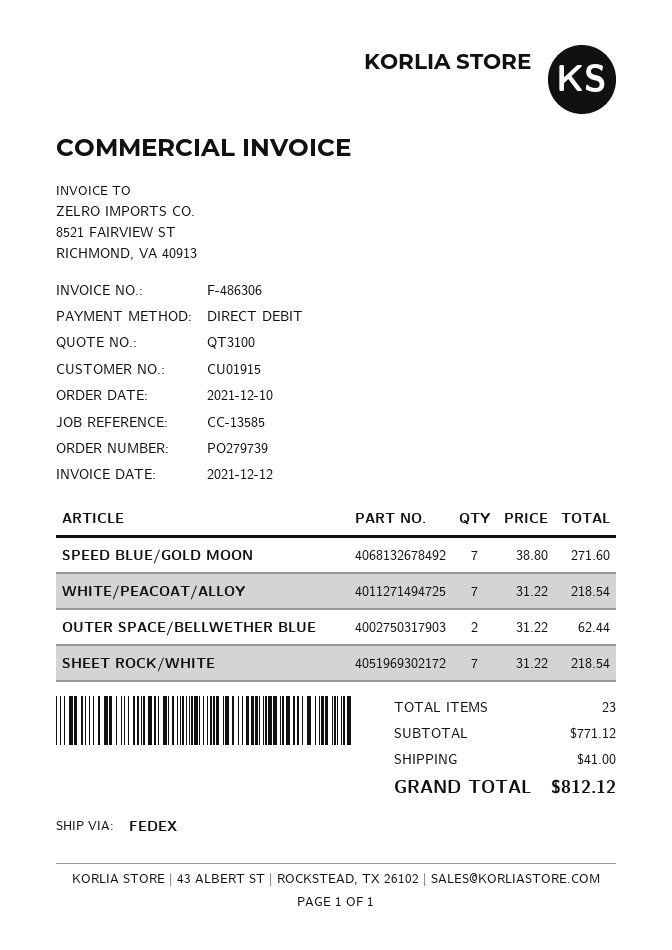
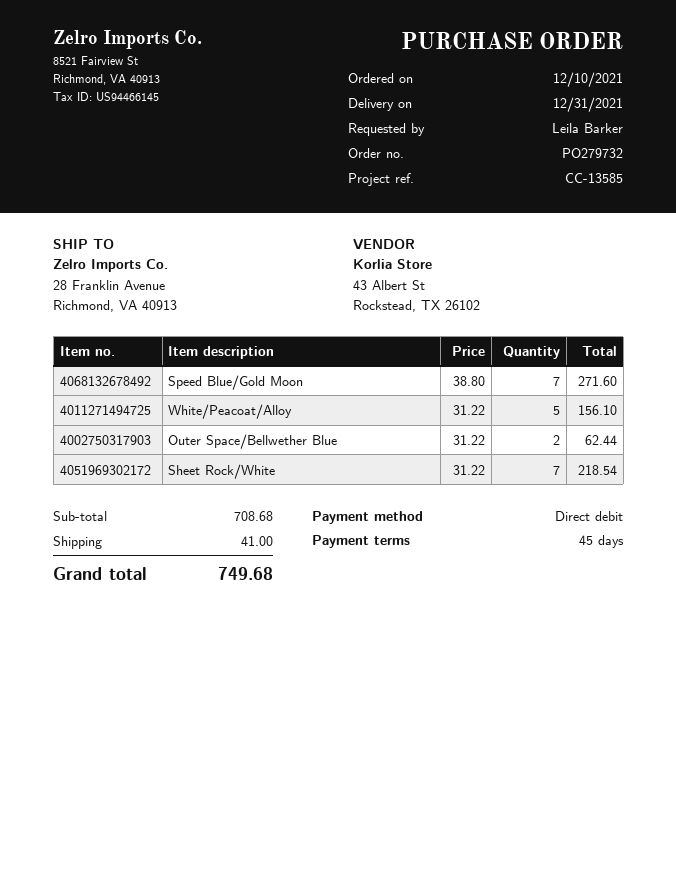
order number: PO279739 -> PO279732
WHITE/PEACOAT/ALLOY: 7 x 31.22 = 218.54 -> 5 x 31.22 = 156.10
subtotal: 771.12 -> 708.68
total: 812.12 -> 749.68

